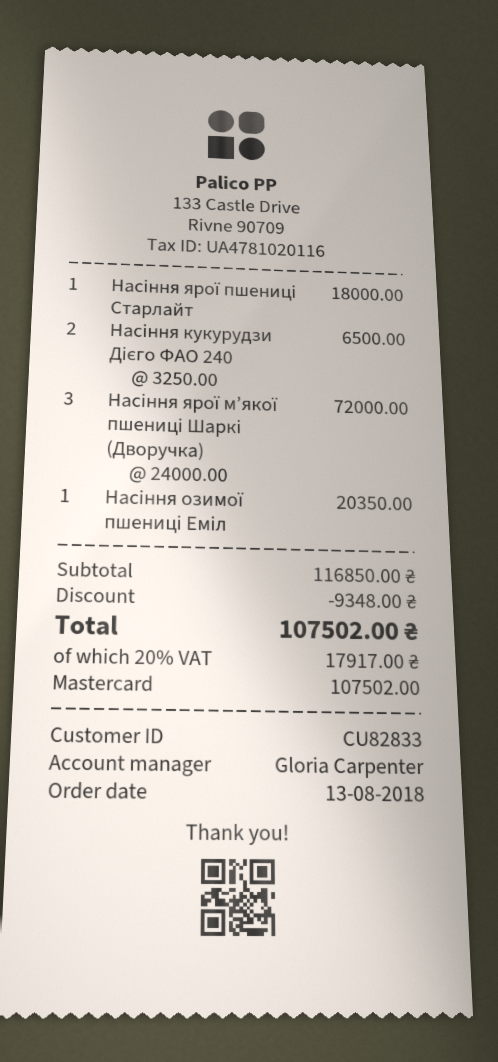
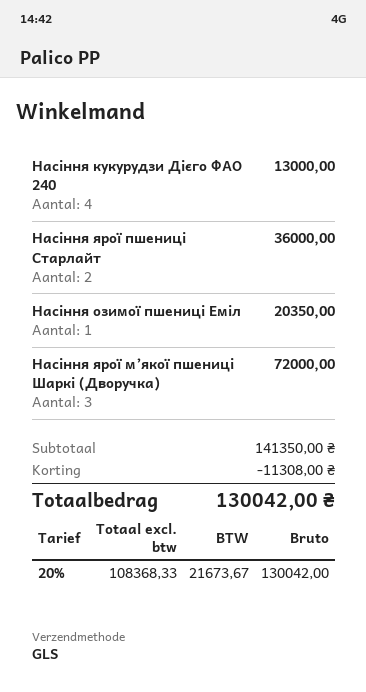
Насіння ярої пшениці Старлайт: 1 for 18000.00 -> 2 for 36000.00
Насіння кукурудзи Дієго ФАО 240: 2 for 6500.00 -> 4 for 13000.00
subtotal: 116850.00 -> 141350.00
discount: 9348.00 -> 11308.00
tax: 20% = 17917.00 -> 20% = 21673.67
total: 107502.00 -> 130042.00

